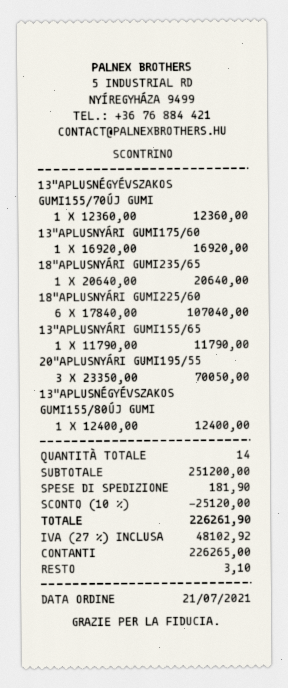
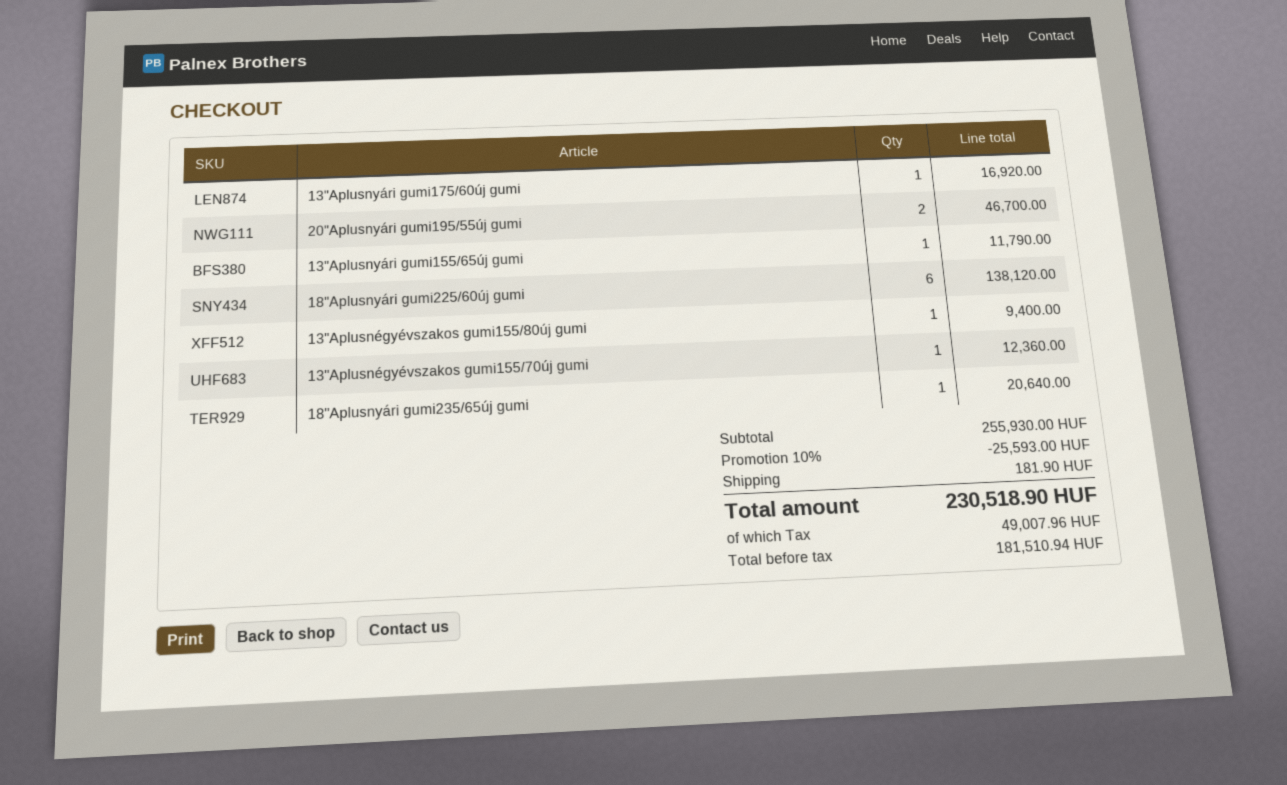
18"APLUSNYÁRI GUMI225/60: 6 for 107040.00 -> 6 for 138120.00
20"APLUSNYÁRI GUMI195/55: 3 for 70050.00 -> 2 for 46700.00
13"APLUSNÉGYÉVSZAKOS GUMI155/80ÚJ GUMI: 1 for 12400.00 -> 1 for 9400.00
subtotal: 251200.00 -> 255930.00
discount: 10% = 25120.00 -> 10% = 25593.00
tax: 48102.92 -> 49007.96
total: 226261.90 -> 230518.90

